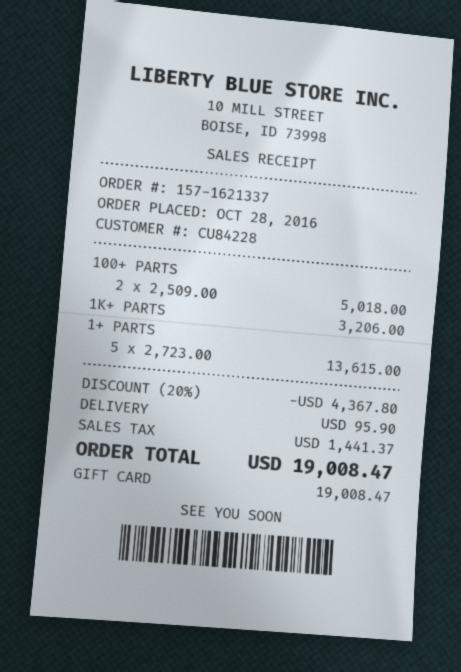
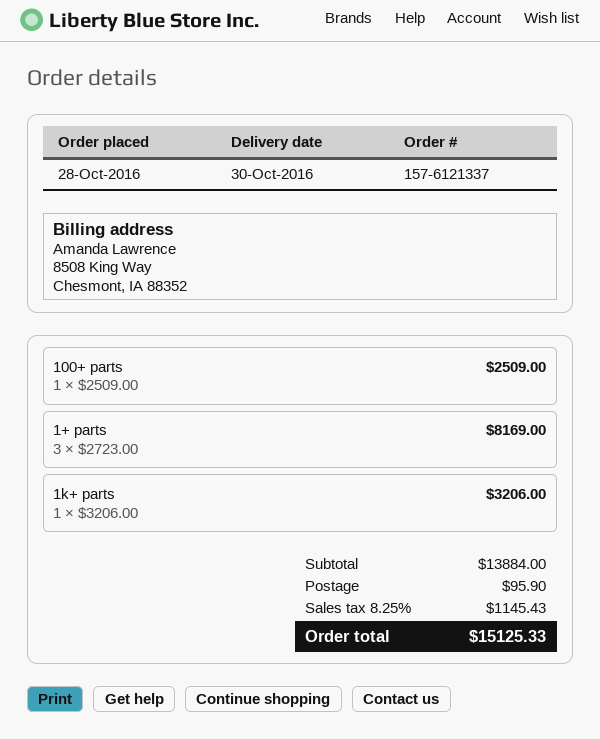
order number: 157-1621337 -> 157-6121337
100+ PARTS: 2 x 2509.00 = 5018.00 -> 1 x 2509.00 = 2509.00
1+ PARTS: 5 x 2723.00 = 13615.00 -> 3 x 2723.00 = 8169.00
discount: 20% = 4367.80 -> none
tax: 1441.37 -> 1145.43
total: 19008.47 -> 15125.33

